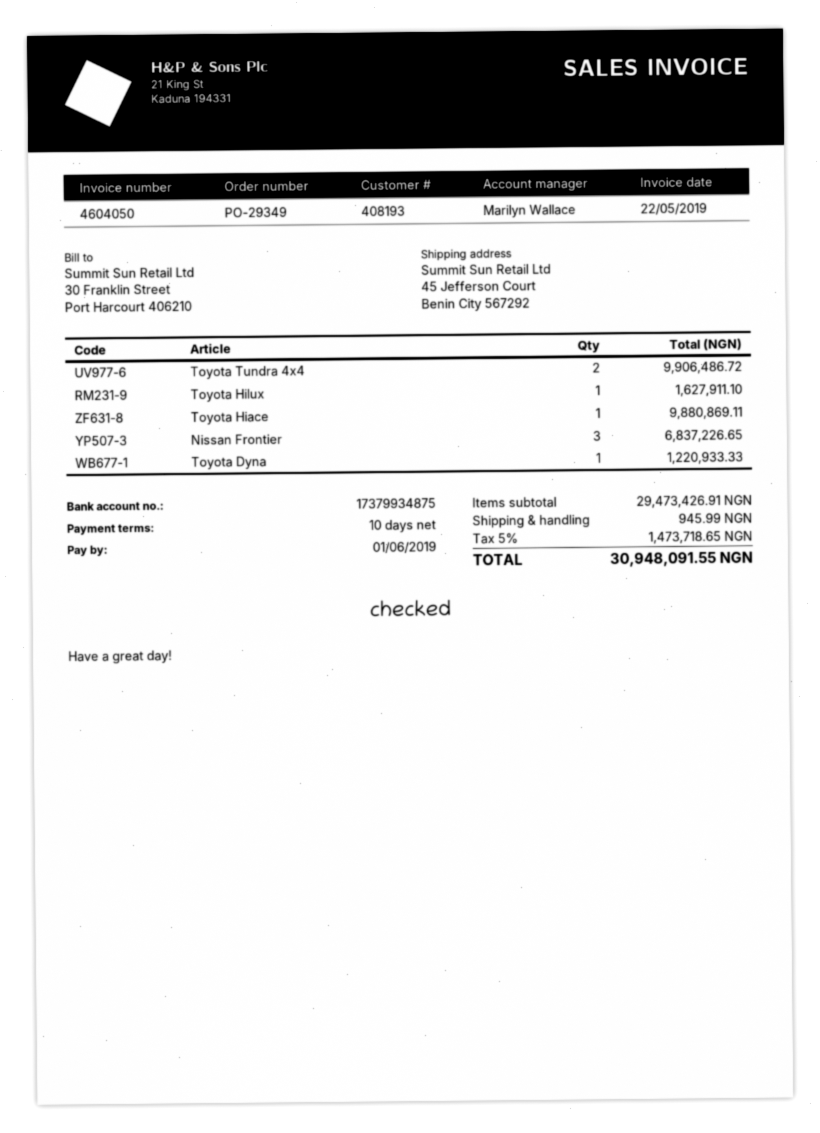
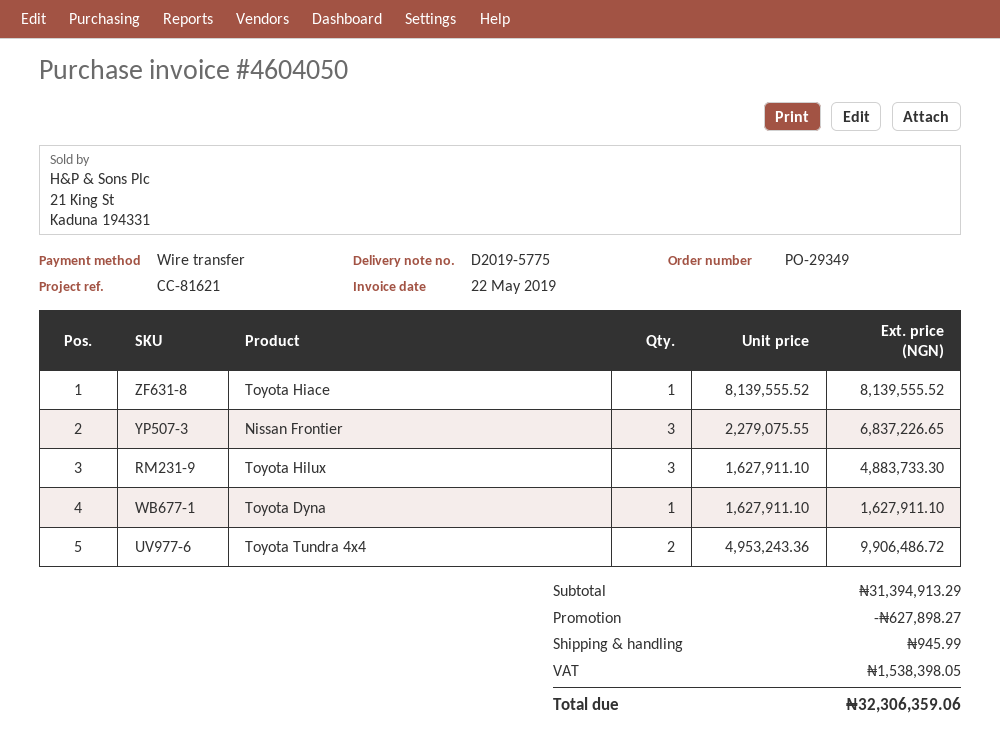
Toyota Hilux: 1 for 1627911.10 -> 3 for 4883733.30
Toyota Hiace: 1 for 9880869.11 -> 1 for 8139555.52
Toyota Dyna: 1 for 1220933.33 -> 1 for 1627911.10
subtotal: 29473426.91 -> 31394913.29
discount: none -> 627898.27
tax: 1473718.65 -> 1538398.05
total: 30948091.55 -> 32306359.06

